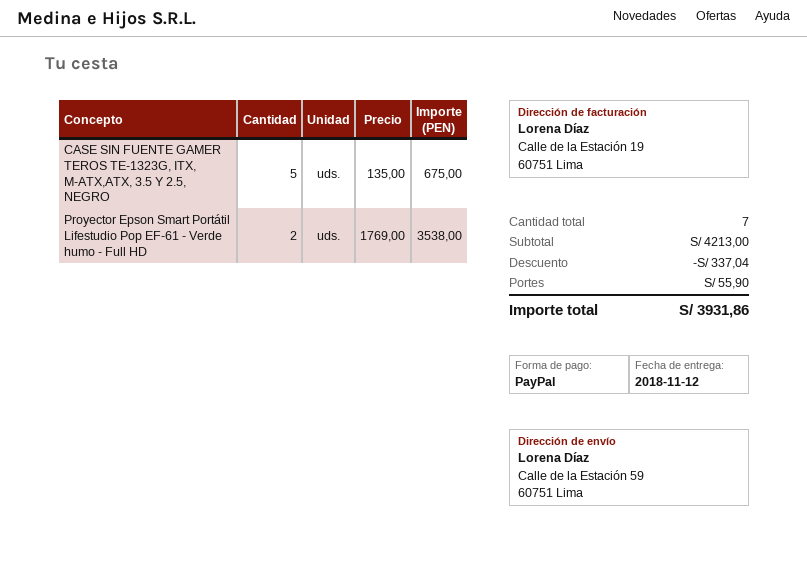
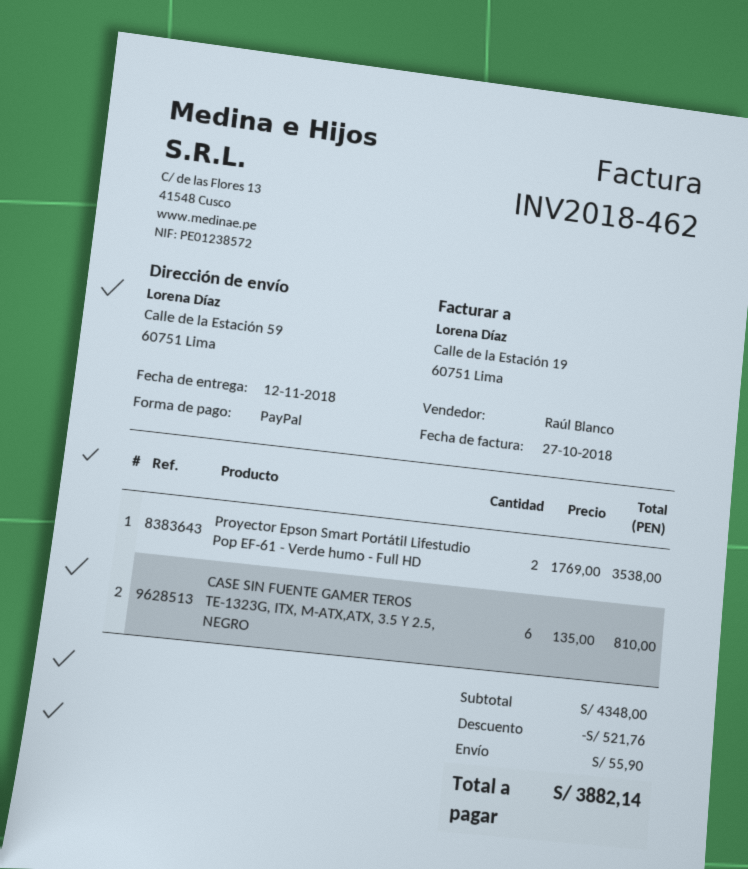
CASE SIN FUENTE GAMER TEROS TE-1323G, ITX, M-ATX,ATX, 3.5 Y 2.5, NEGRO: 5 x 135.00 = 675.00 -> 6 x 135.00 = 810.00
subtotal: 4213.00 -> 4348.00
discount: 337.04 -> 521.76
total: 3931.86 -> 3882.14

